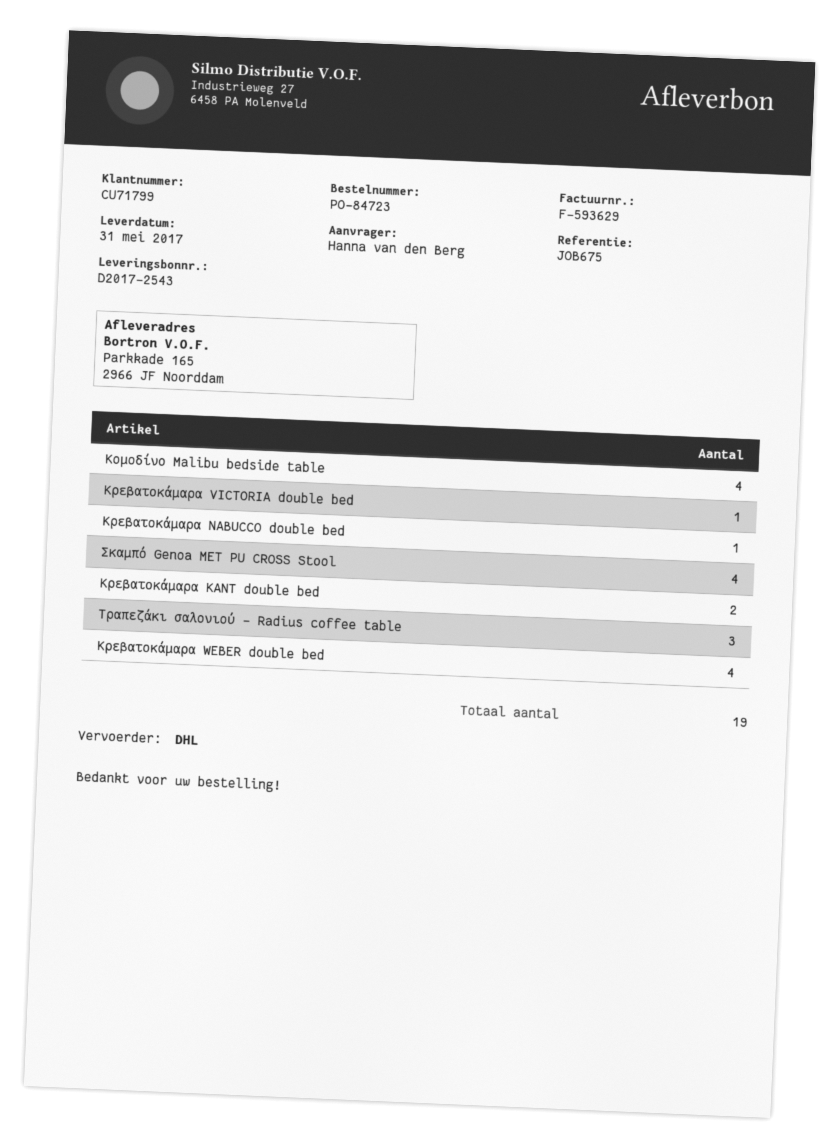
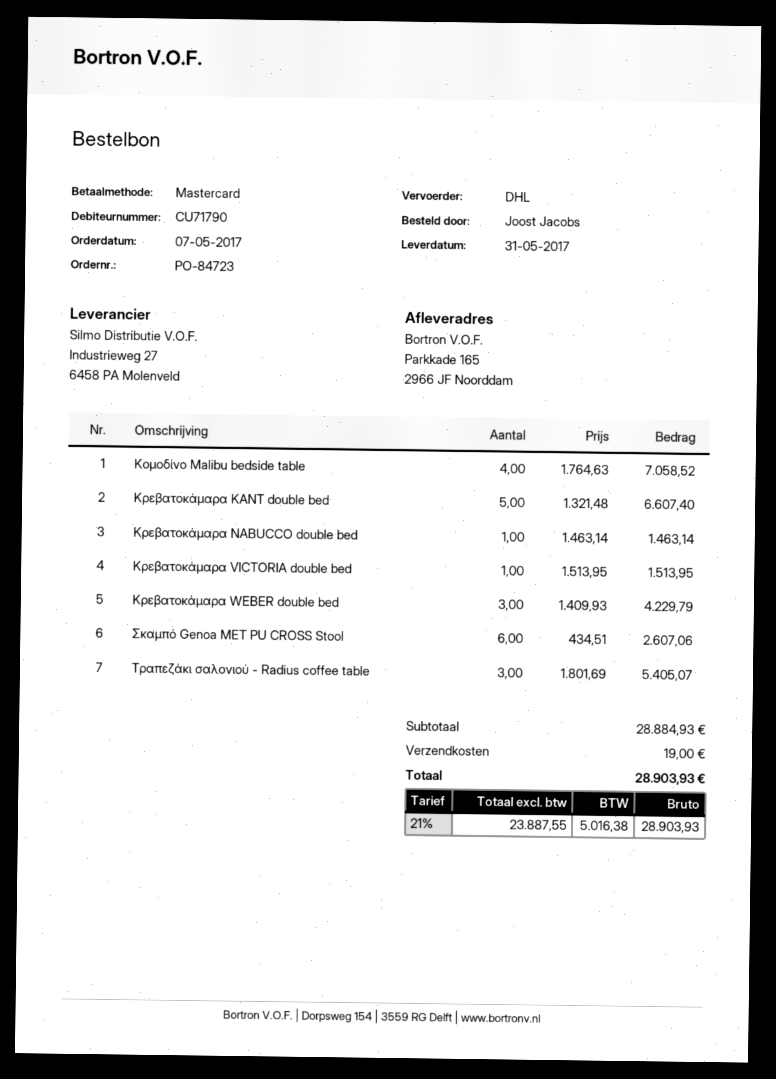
customer number: CU71799 -> CU71790
ordered by: Hanna van den Berg -> Joost Jacobs
Σκαμπό Genoa MET PU CROSS Stool: 4 -> 6
Κρεβατοκάμαρα KANT double bed: 2 -> 5
Κρεβατοκάμαρα WEBER double bed: 4 -> 3

